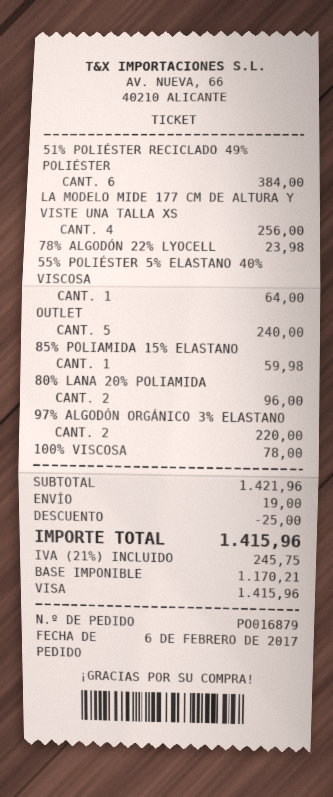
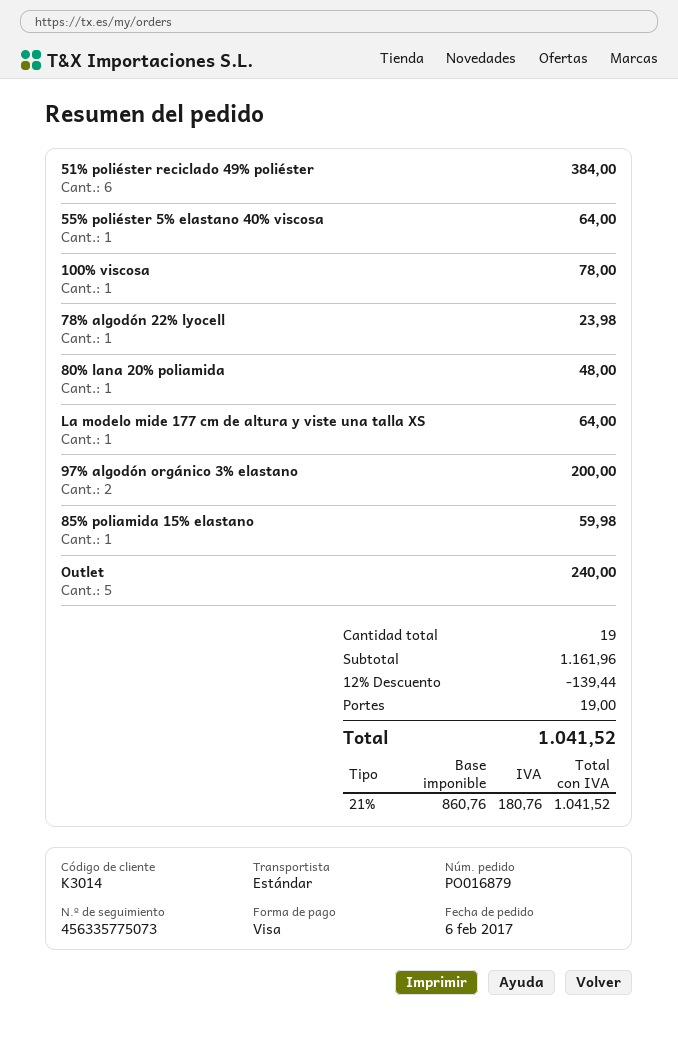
LA MODELO MIDE 177 CM DE ALTURA Y VISTE UNA TALLA XS: 4 for 256.00 -> 1 for 64.00
80% LANA 20% POLIAMIDA: 2 for 96.00 -> 1 for 48.00
97% ALGODÓN ORGÁNICO 3% ELASTANO: 2 for 220.00 -> 2 for 200.00
subtotal: 1421.96 -> 1161.96
discount: 25.00 -> 139.44
net: 1170.21 -> 860.76
tax: 21% = 245.75 -> 21% = 180.76
total: 1415.96 -> 1041.52

